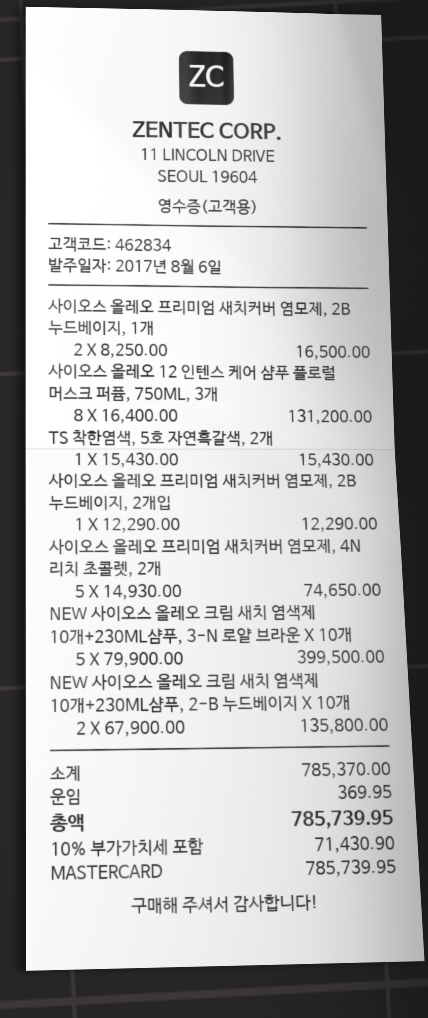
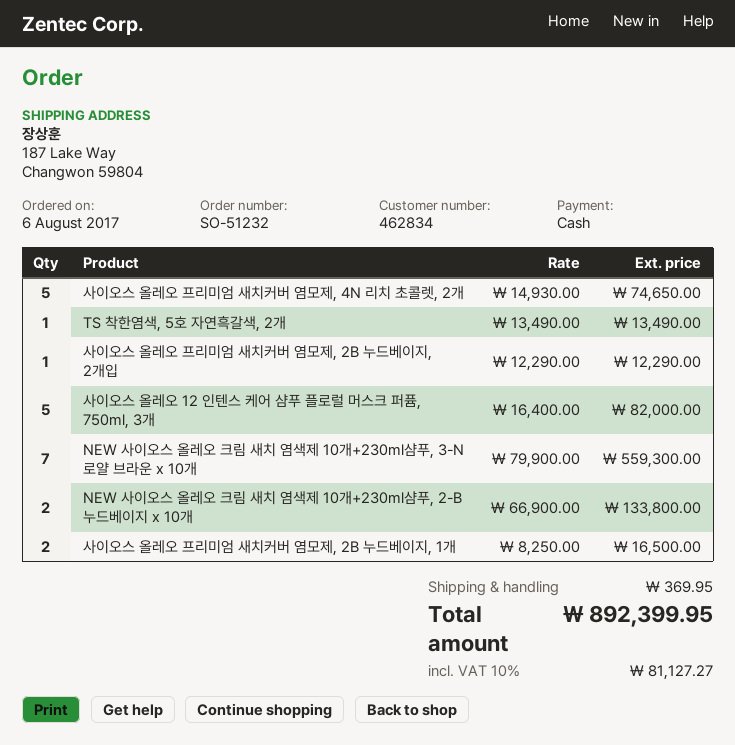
payment method: Mastercard -> cash
사이오스 올레오 12 인텐스 케어 샴푸 플로럴 머스크 퍼퓸, 750ML, 3개: 8 x 16400.00 = 131200.00 -> 5 x 16400.00 = 82000.00
TS 착한염색, 5호 자연흑갈색, 2개: 1 x 15430.00 = 15430.00 -> 1 x 13490.00 = 13490.00
NEW 사이오스 올레오 크림 새치 염색제 10개+230ML샴푸, 3-N 로얄 브라운 X 10개: 5 x 79900.00 = 399500.00 -> 7 x 79900.00 = 559300.00
NEW 사이오스 올레오 크림 새치 염색제 10개+230ML샴푸, 2-B 누드베이지 X 10개: 2 x 67900.00 = 135800.00 -> 2 x 66900.00 = 133800.00
tax: 10% = 71430.90 -> 10% = 81127.27
total: 785739.95 -> 892399.95

